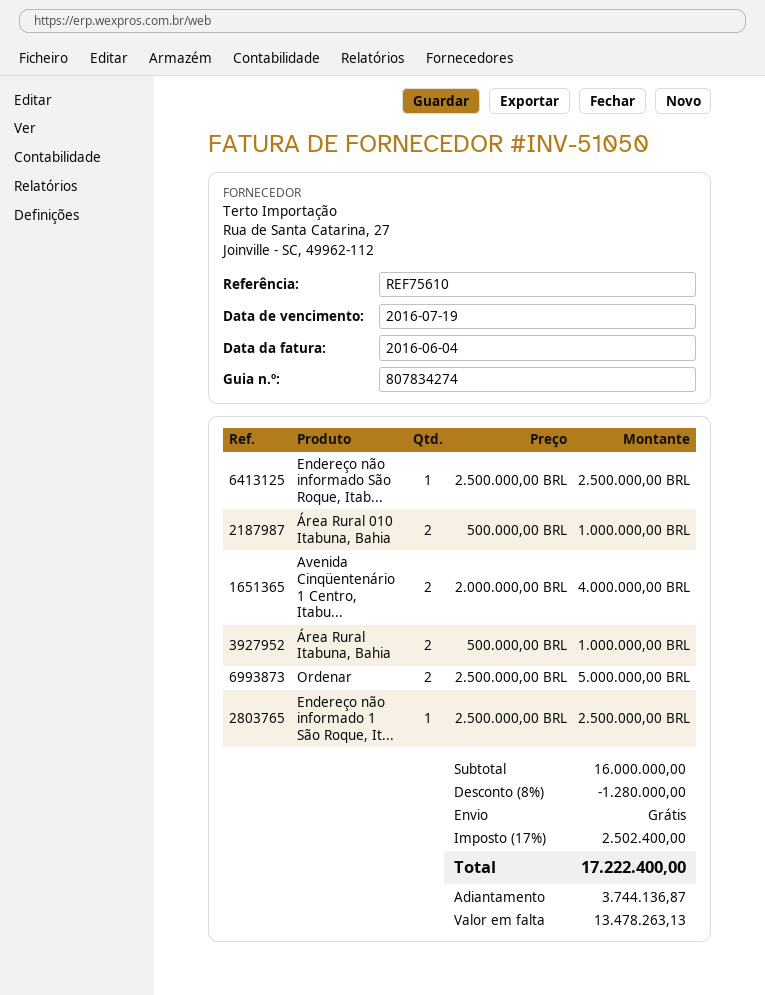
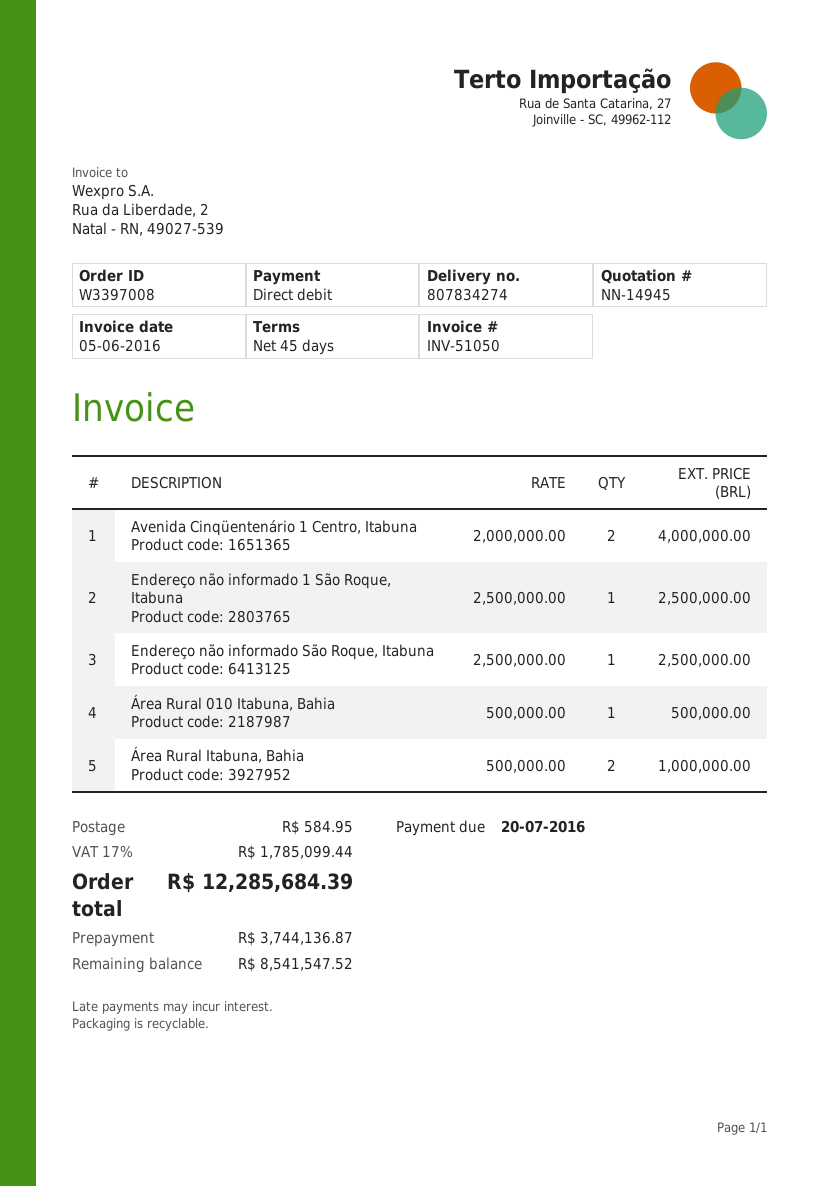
invoice date: 2016-06-04 -> 2016-06-05
due date: 2016-07-19 -> 2016-07-20
Área Rural 010 Itabuna, Bahia: 2 x 500000.00 = 1000000.00 -> 1 x 500000.00 = 500000.00
Ordenar: 2 x 2500000.00 = 5000000.00 -> none
discount: 8% = 1280000.00 -> none
shipping: 0.00 -> 584.95
tax: 17% = 2502400.00 -> 17% = 1785099.44
total: 17222400.00 -> 12285684.39
balance: 13478263.13 -> 8541547.52

